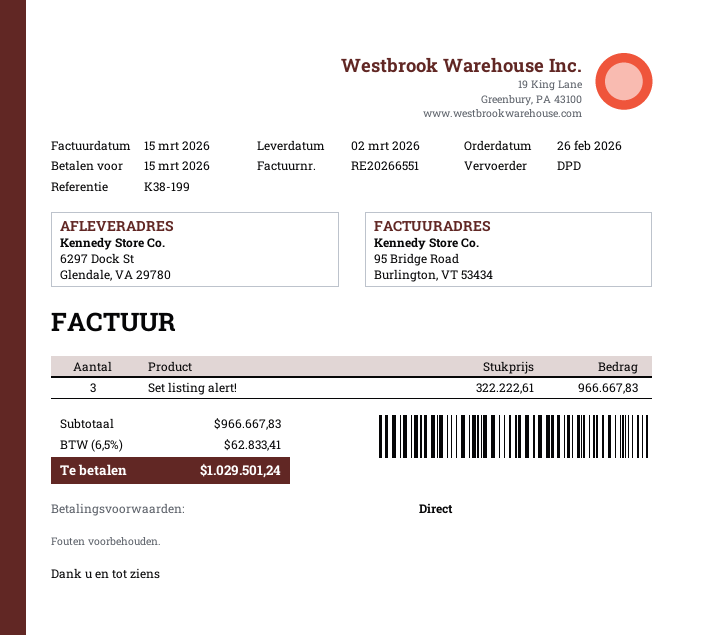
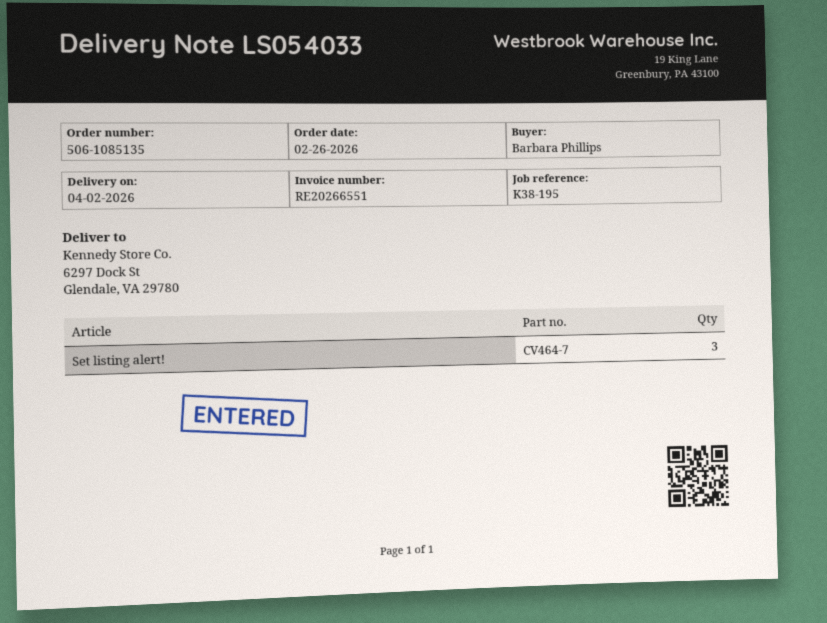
delivery date: 2026-03-02 -> 2026-04-02
reference: K38-199 -> K38-195

